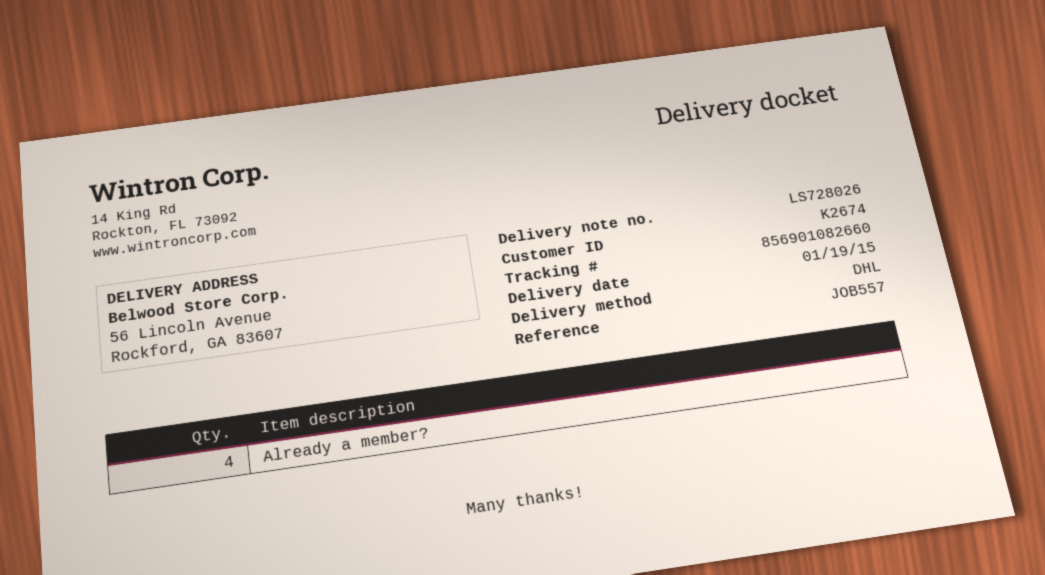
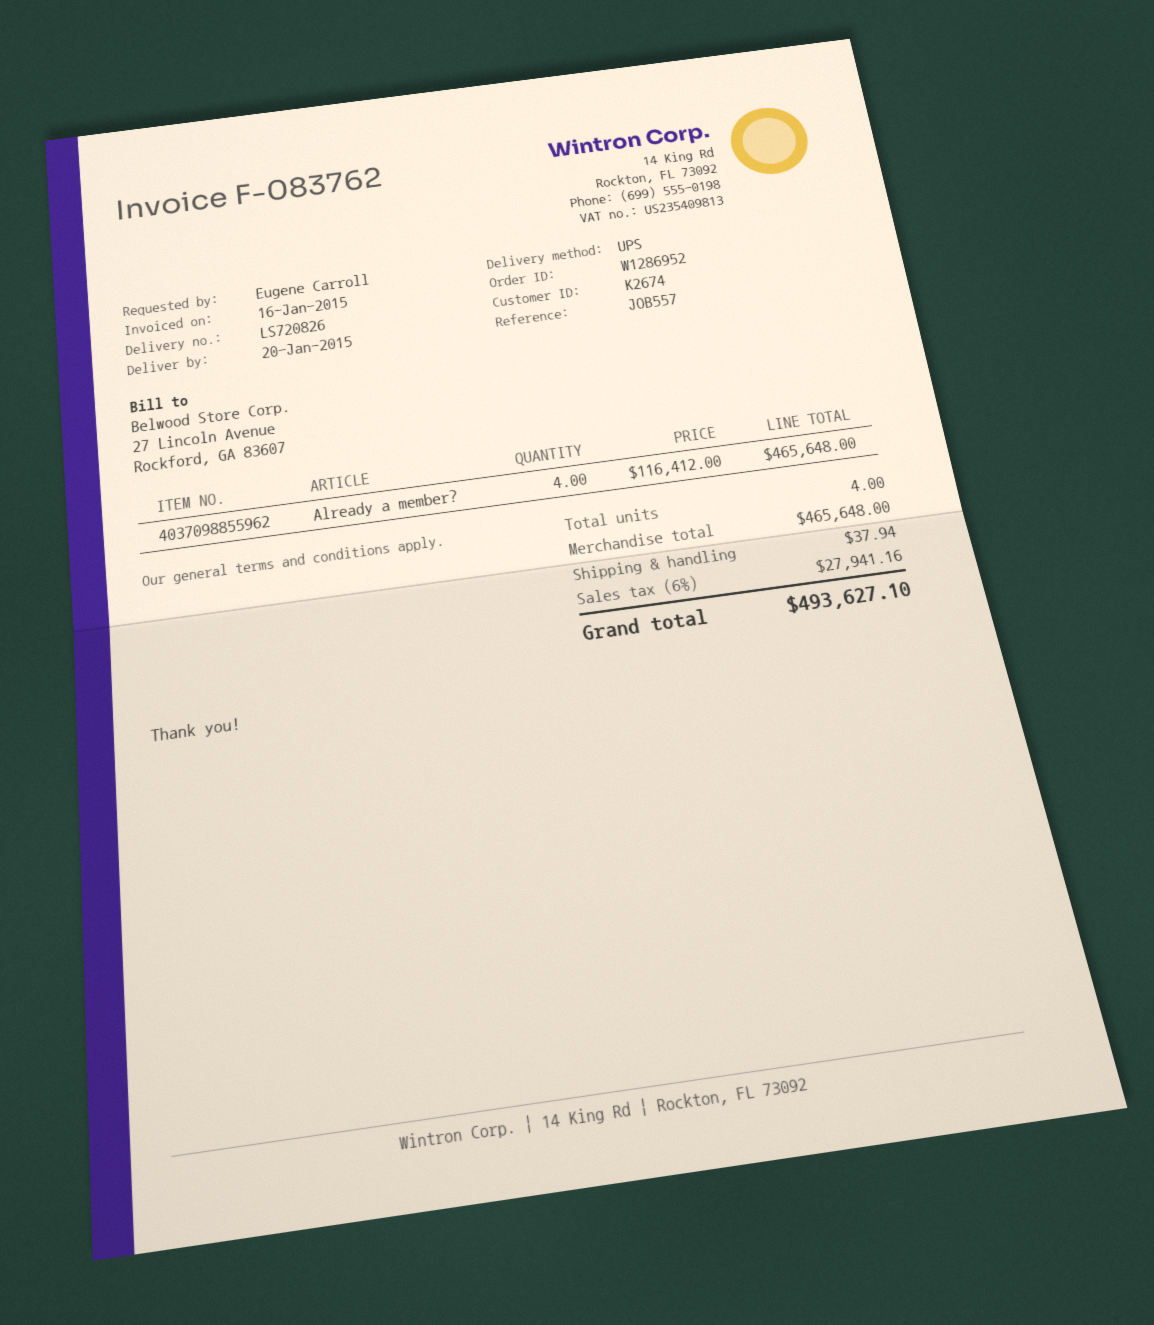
delivery note number: LS728026 -> LS720826
delivery date: 2015-01-19 -> 2015-01-20
shipping method: DHL -> UPS

